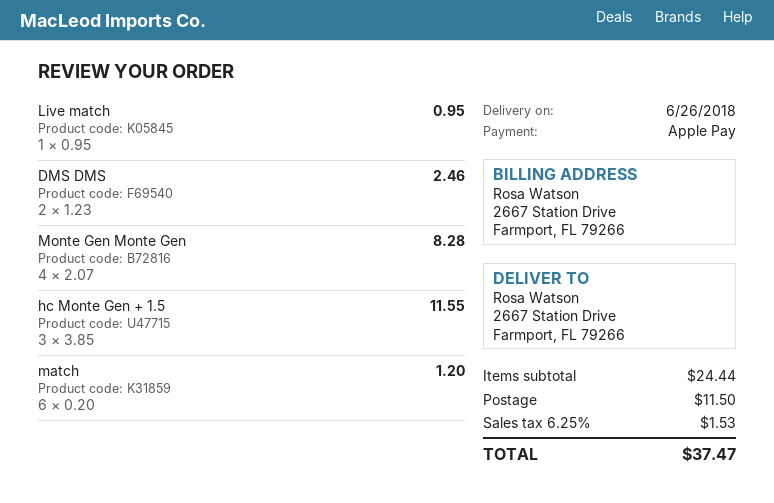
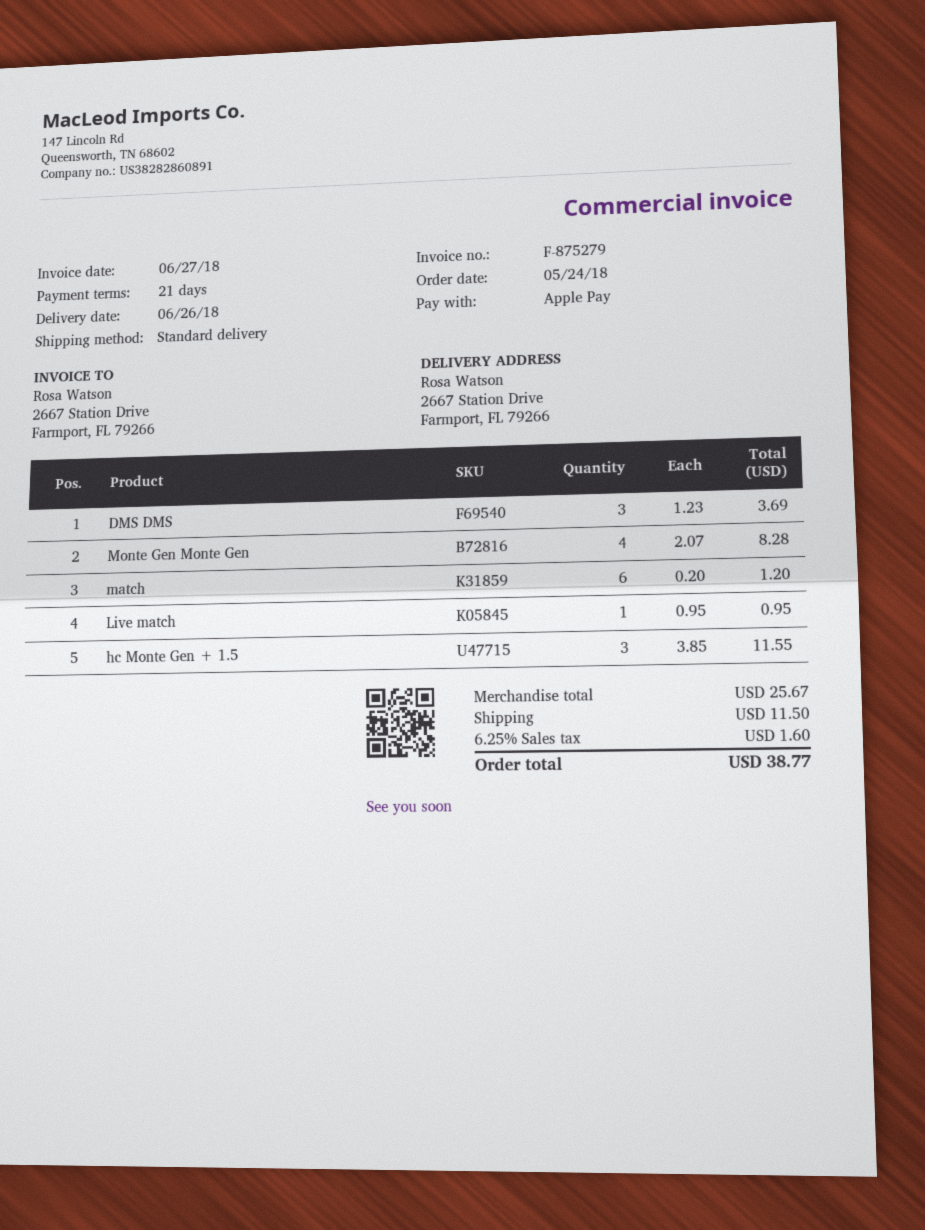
DMS DMS: 2 x 1.23 = 2.46 -> 3 x 1.23 = 3.69
subtotal: 24.44 -> 25.67
tax: 6.25% = 1.53 -> 6.25% = 1.60
total: 37.47 -> 38.77

